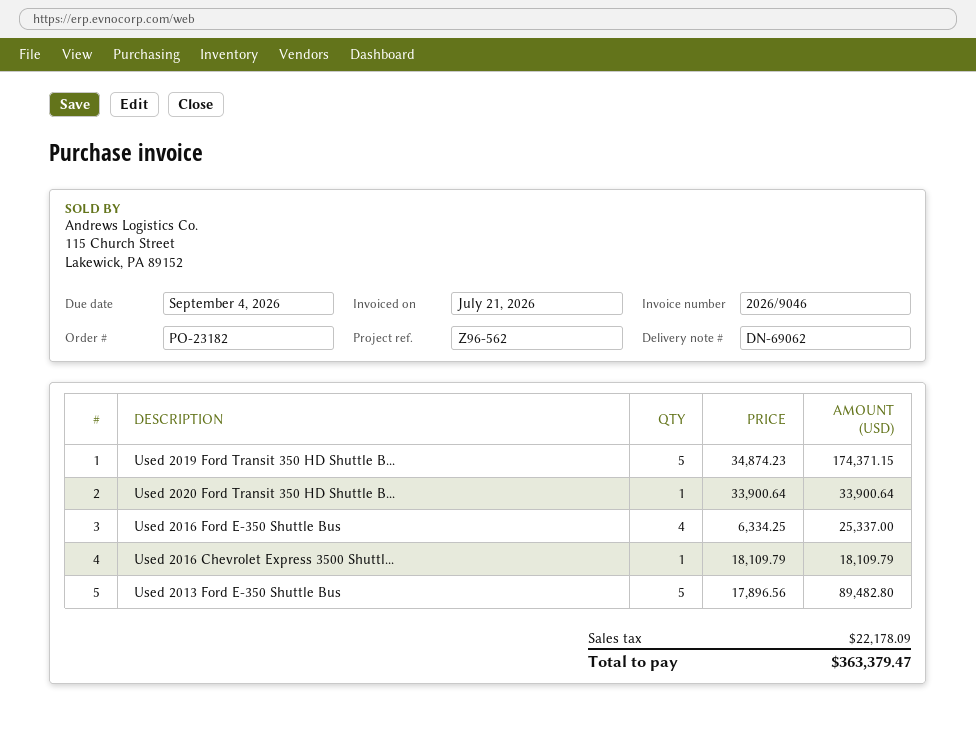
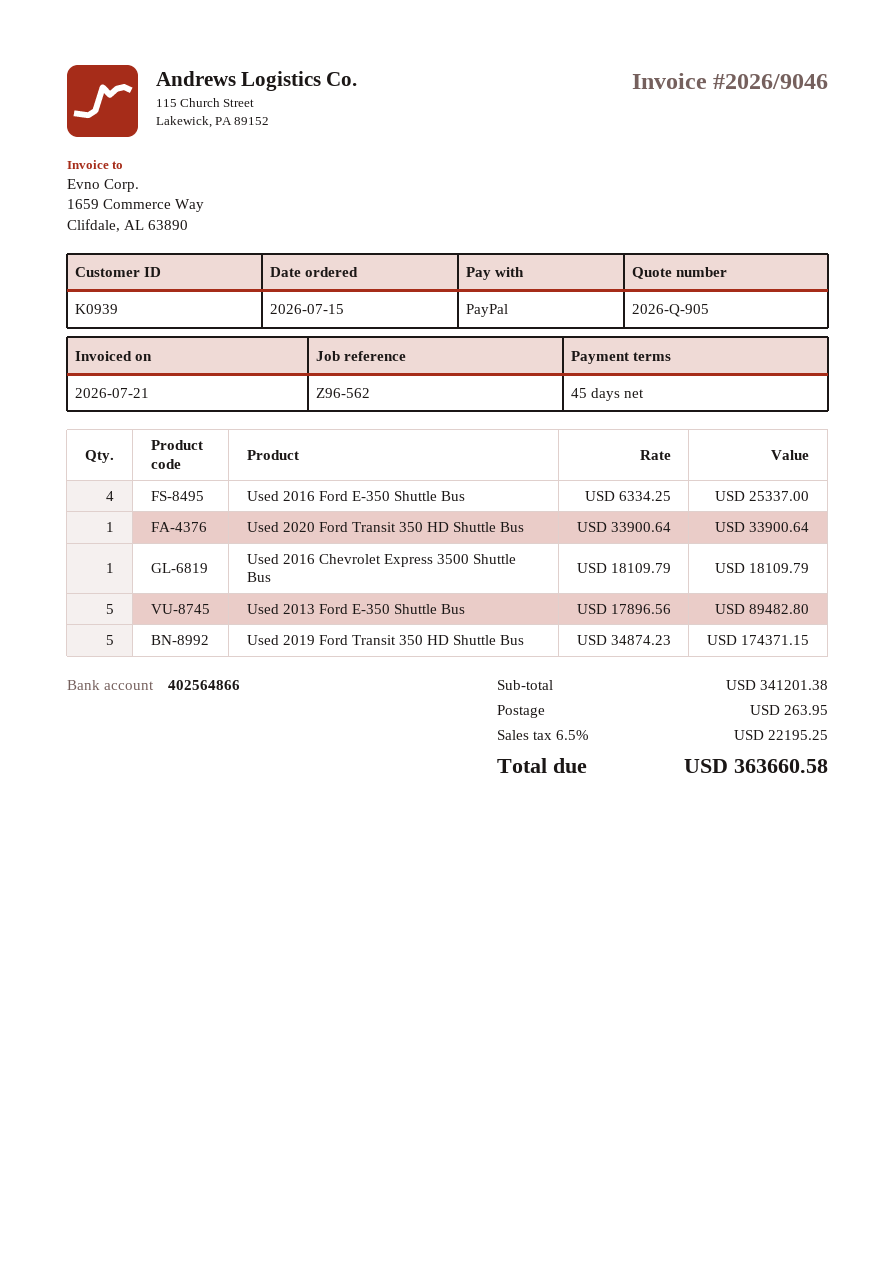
shipping: none -> 263.95
tax: 22178.09 -> 22195.25
total: 363379.47 -> 363660.58

